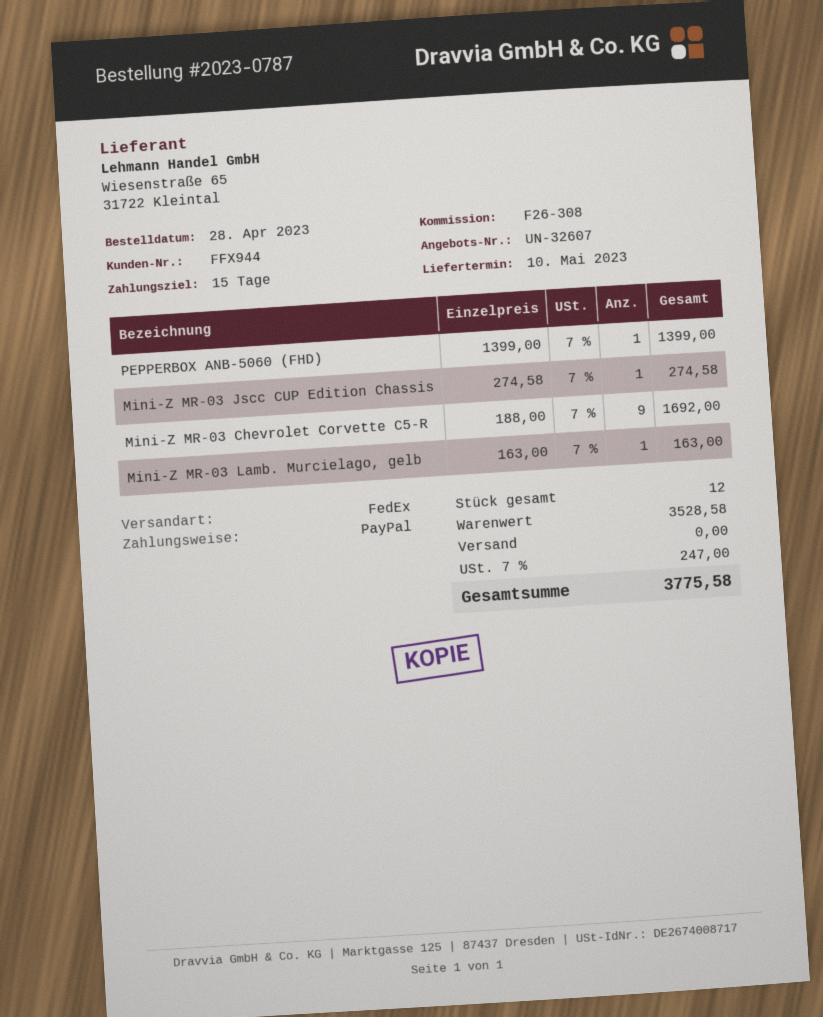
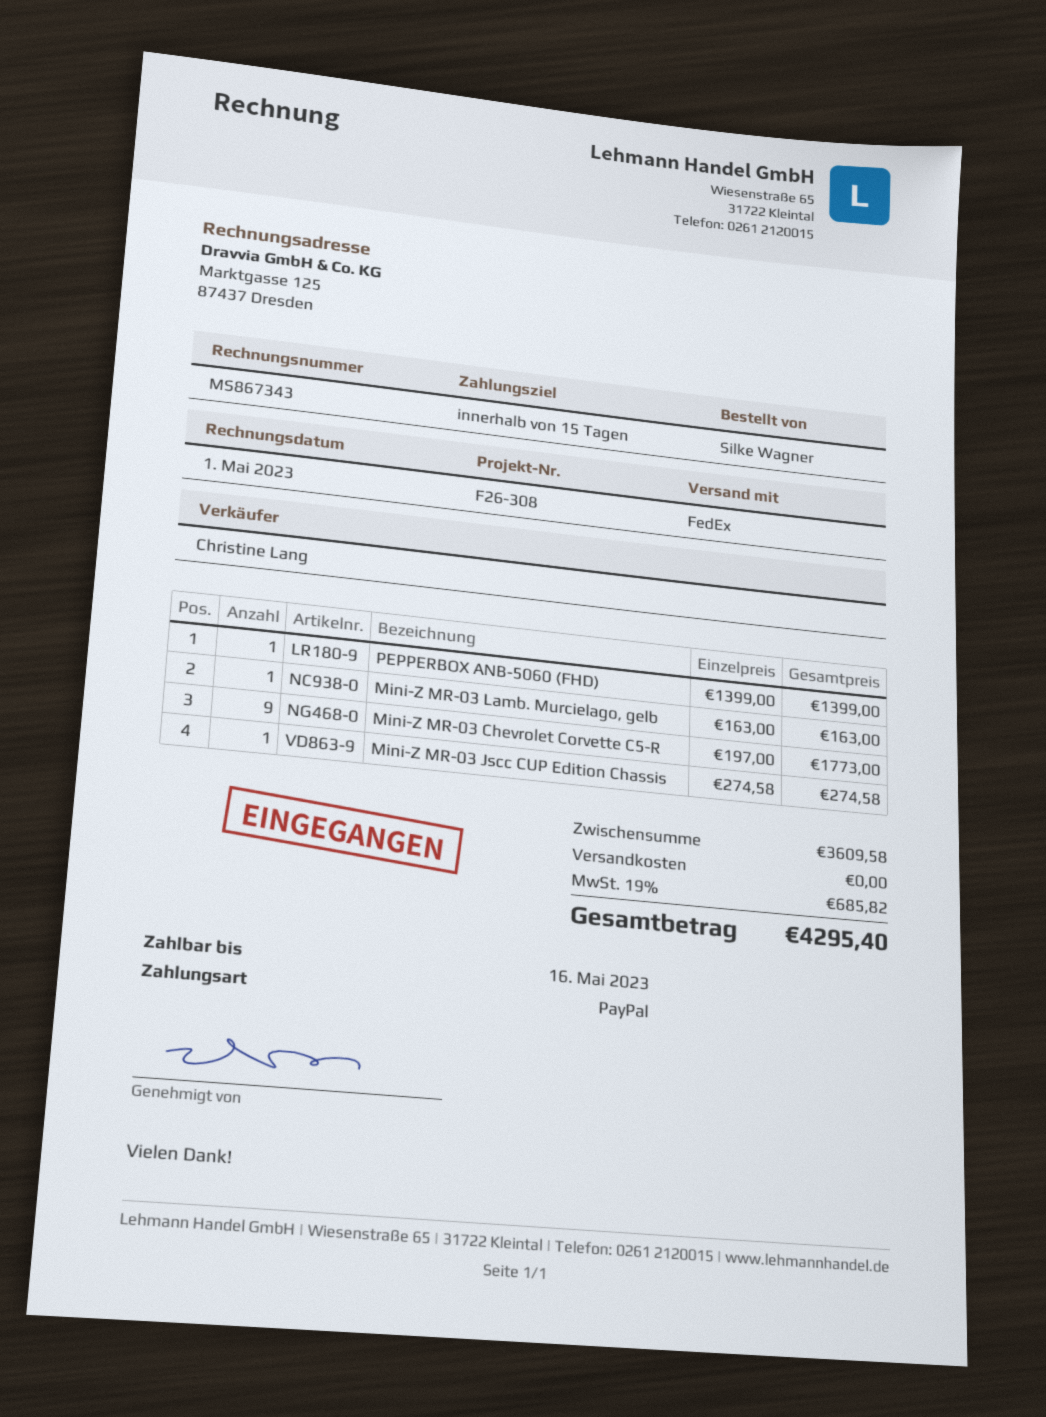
Mini-Z MR-03 Chevrolet Corvette C5-R: 9 x 188.00 = 1692.00 -> 9 x 197.00 = 1773.00
subtotal: 3528.58 -> 3609.58
tax: 7% = 247.00 -> 19% = 685.82
total: 3775.58 -> 4295.40

